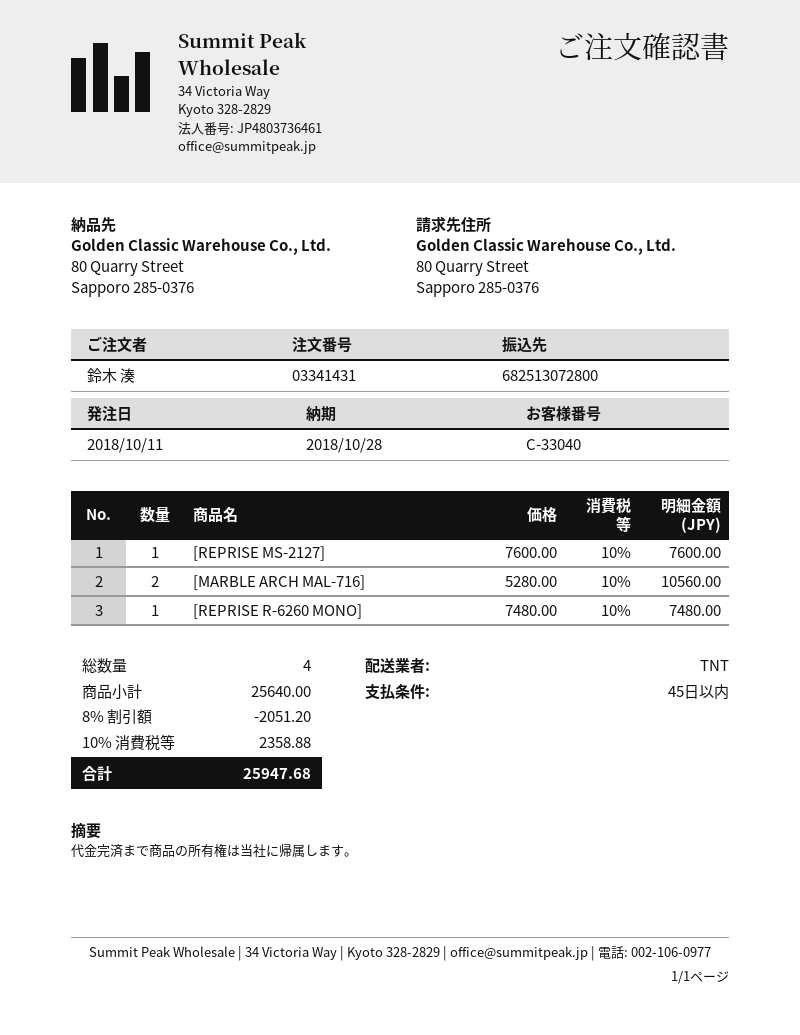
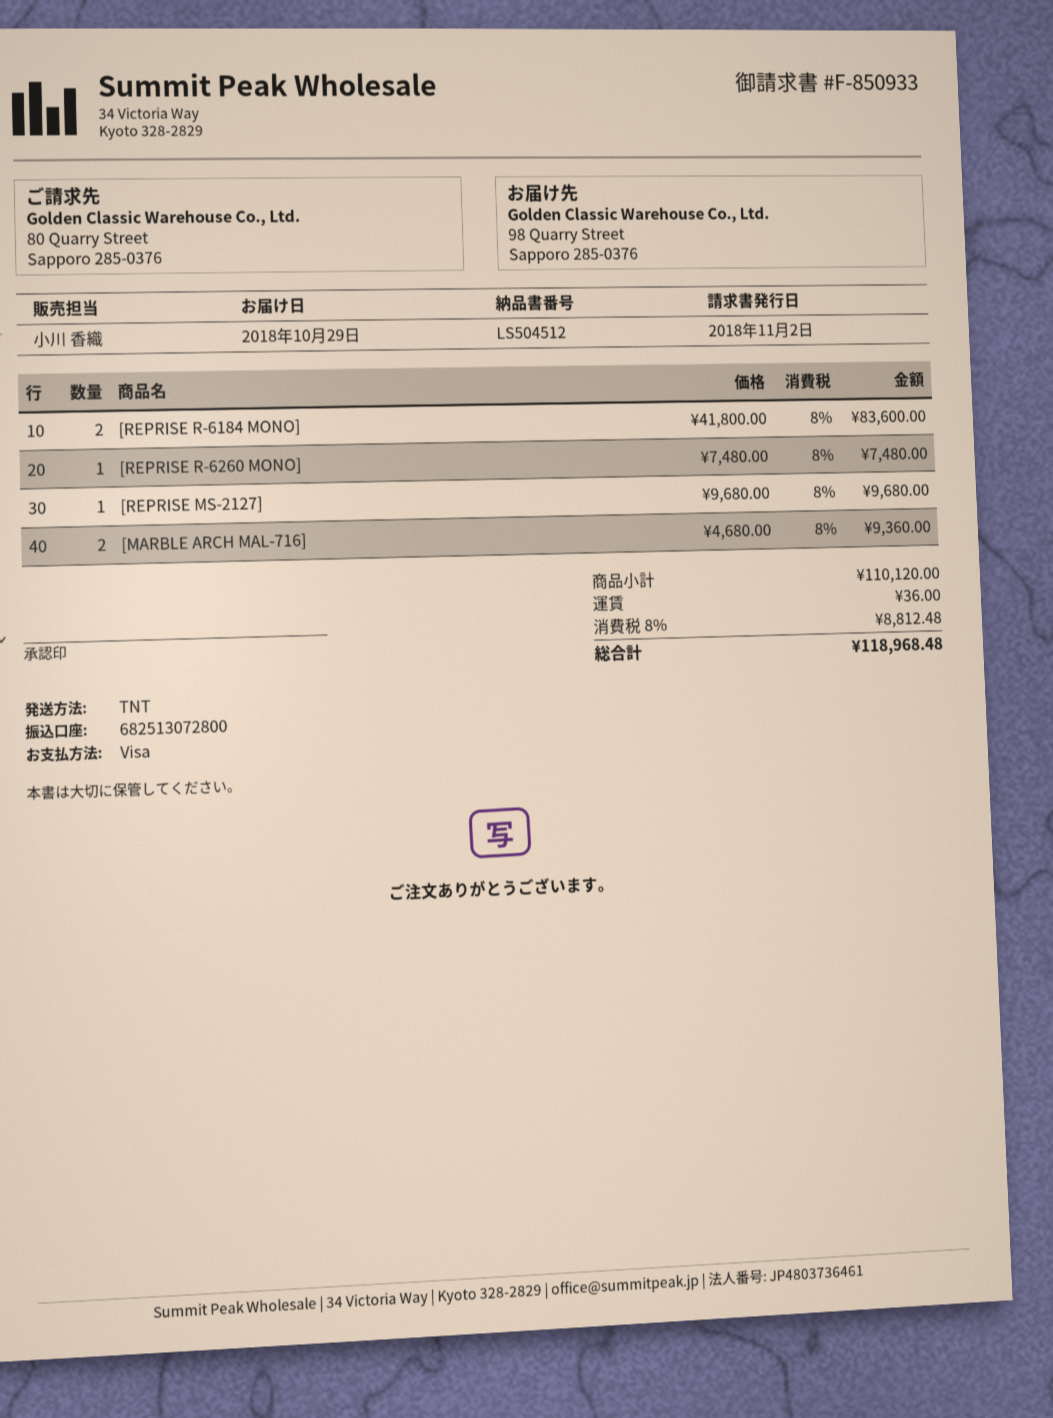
delivery date: 2018-10-28 -> 2018-10-29
ship to: 80 Quarry Street, Sapporo 285-0376 -> 98 Quarry Street, Sapporo 285-0376
[REPRISE MS-2127]: 1 x 7600.00 = 7600.00 -> 1 x 9680.00 = 9680.00
[MARBLE ARCH MAL-716]: 2 x 5280.00 = 10560.00 -> 2 x 4680.00 = 9360.00
[REPRISE R-6184 MONO]: none -> 2 x 41800.00 = 83600.00
subtotal: 25640.00 -> 110120.00
discount: 8% = 2051.20 -> none
shipping: none -> 36.00
tax: 10% = 2358.88 -> 8% = 8812.48
total: 25947.68 -> 118968.48

